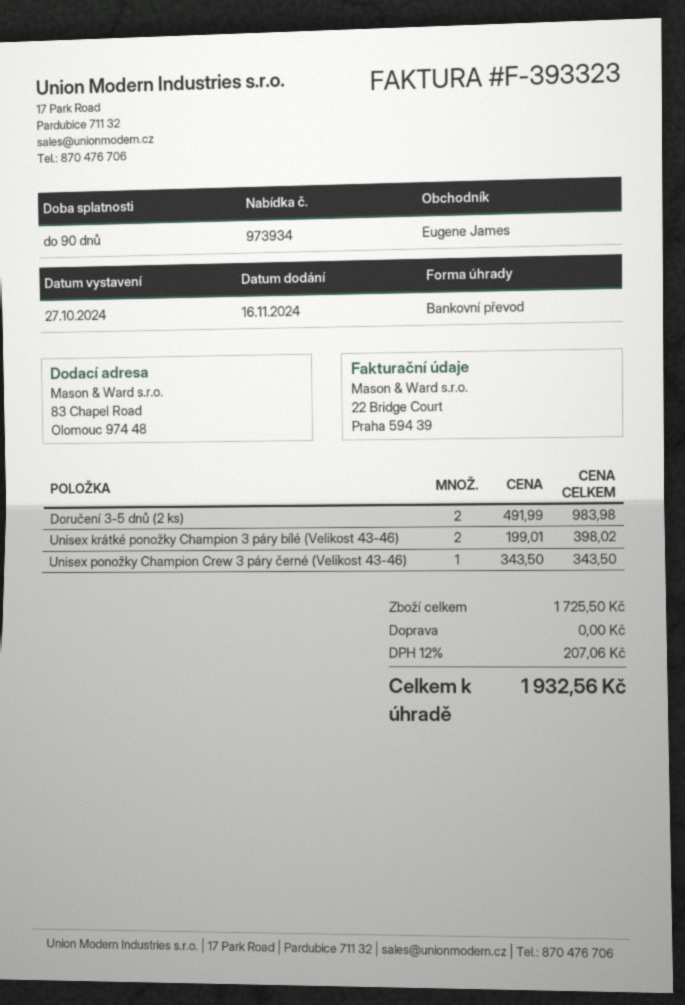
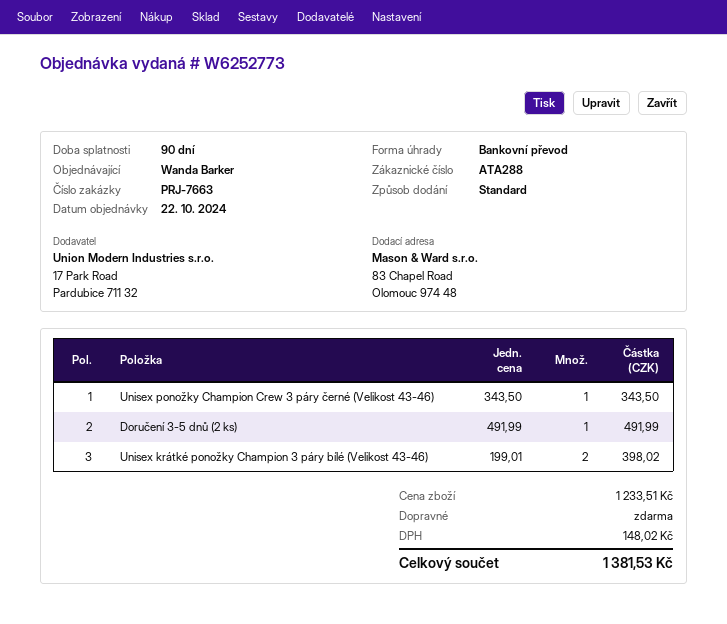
Doručení 3-5 dnů (2 ks): 2 x 491.99 = 983.98 -> 1 x 491.99 = 491.99
subtotal: 1725.50 -> 1233.51
tax: 207.06 -> 148.02
total: 1932.56 -> 1381.53

